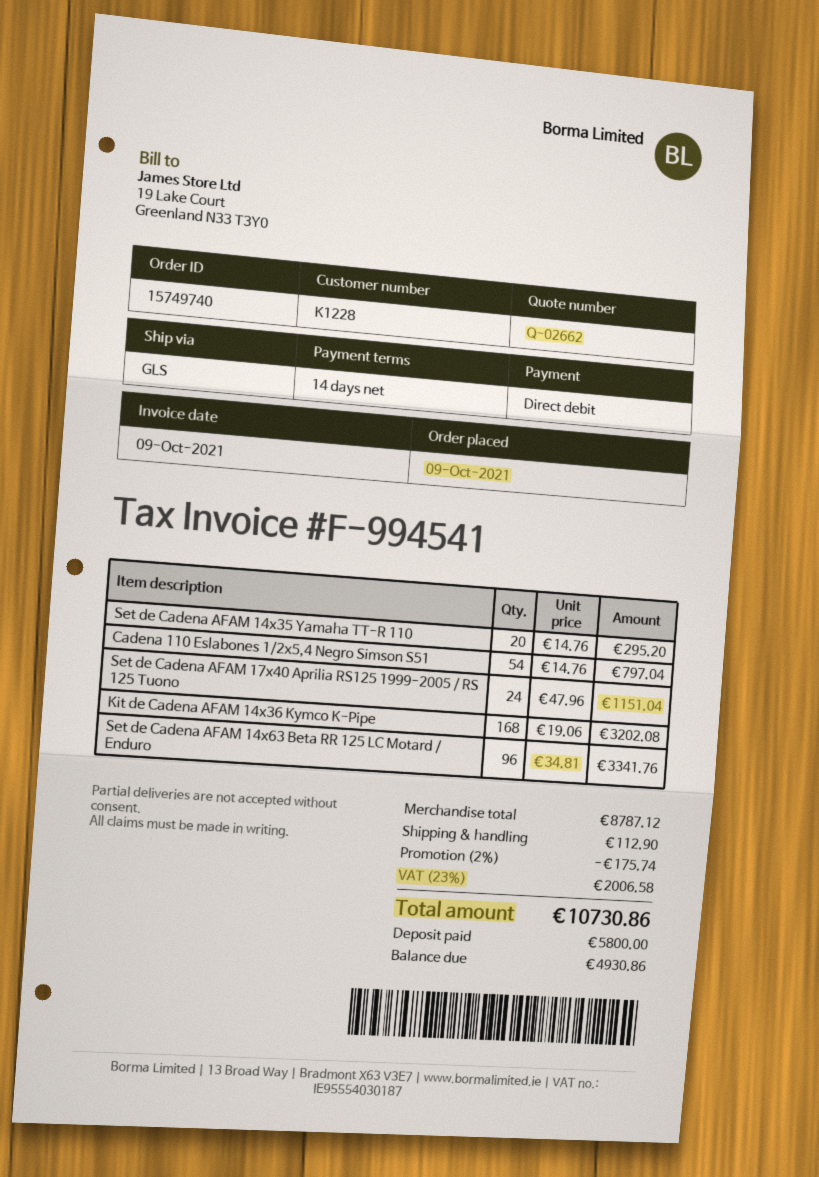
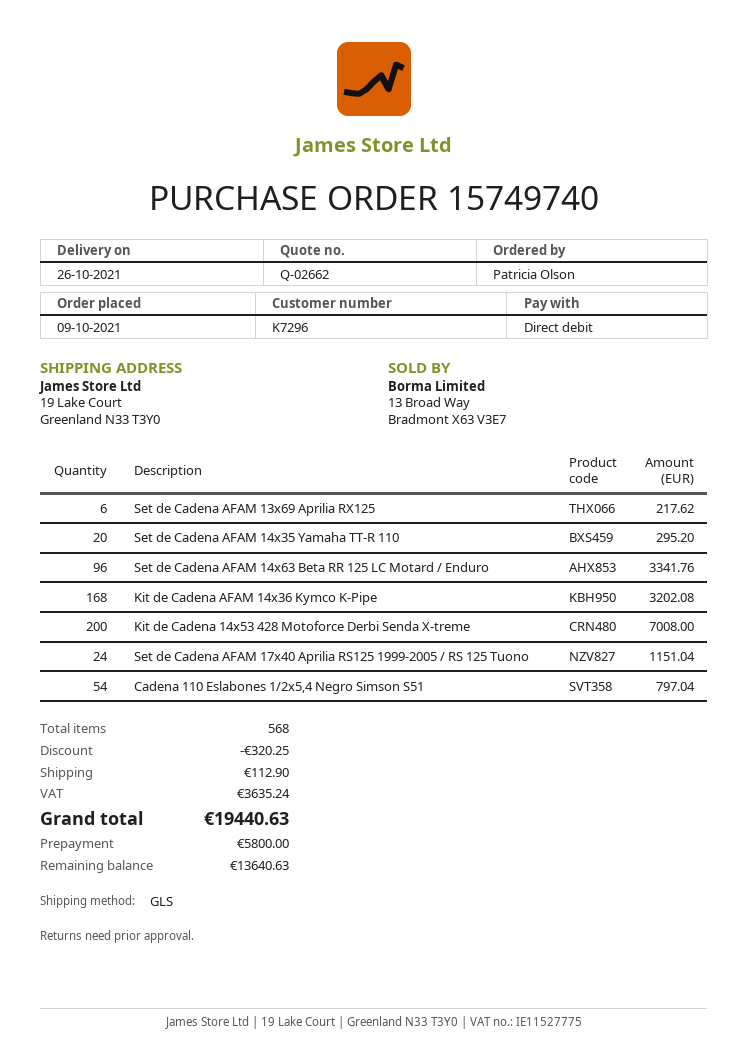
customer number: K1228 -> K7296
Set de Cadena AFAM 13x69 Aprilia RX125: none -> 6 for 217.62
Kit de Cadena 14x53 428 Motoforce Derbi Senda X-treme: none -> 200 for 7008.00
discount: 175.74 -> 320.25
tax: 2006.58 -> 3635.24
total: 10730.86 -> 19440.63
balance: 4930.86 -> 13640.63

